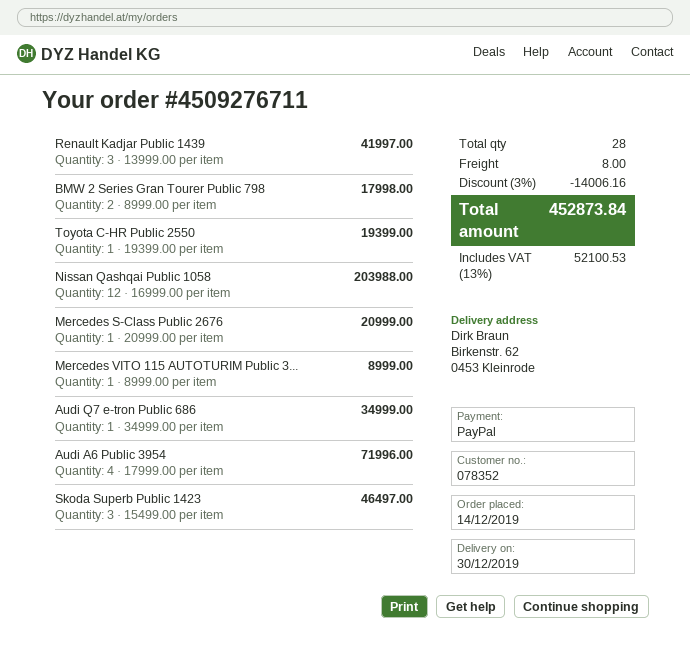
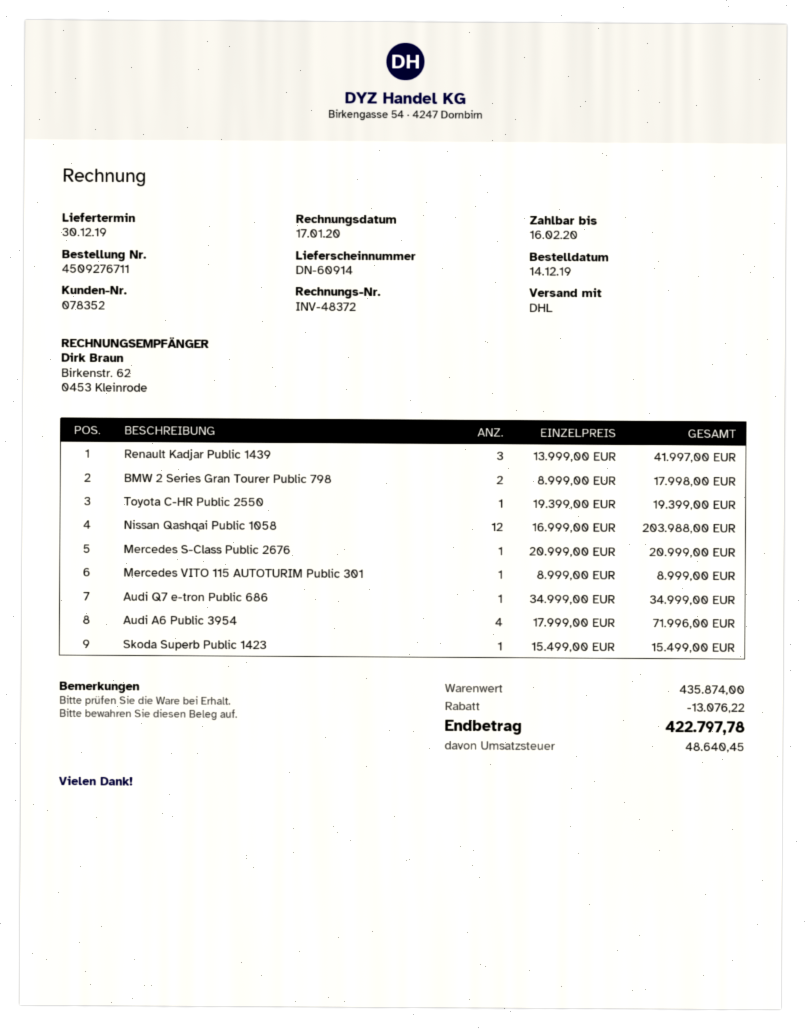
Skoda Superb Public 1423: 3 x 15499.00 = 46497.00 -> 1 x 15499.00 = 15499.00
discount: 14006.16 -> 13076.22
shipping: 8.00 -> none
tax: 52100.53 -> 48640.45
total: 452873.84 -> 422797.78

